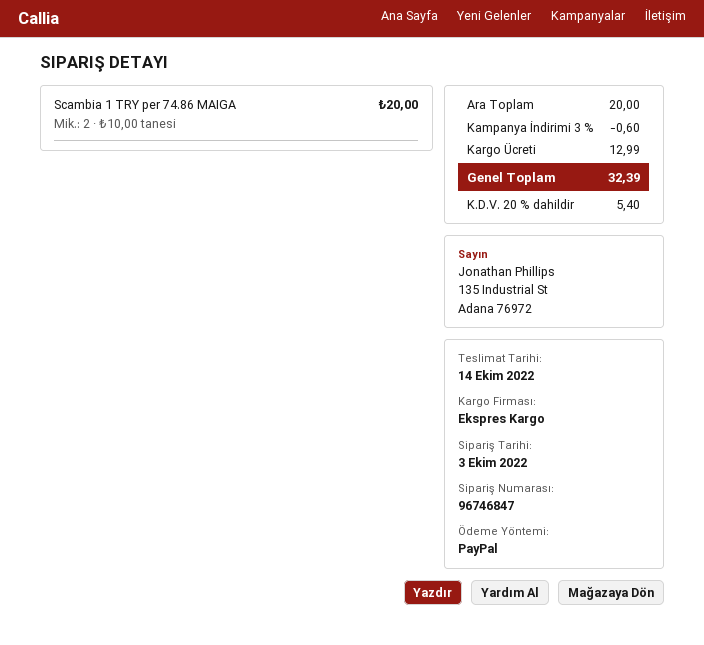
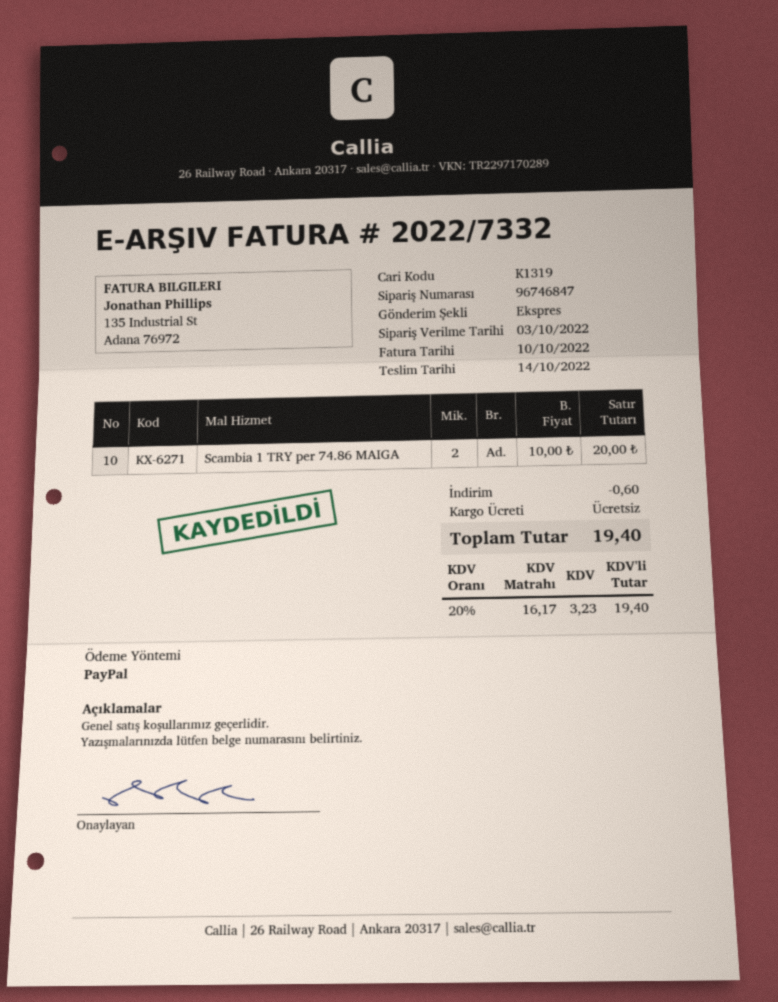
shipping: 12.99 -> 0.00
tax: 20% = 5.40 -> 20% = 3.23
total: 32.39 -> 19.40

